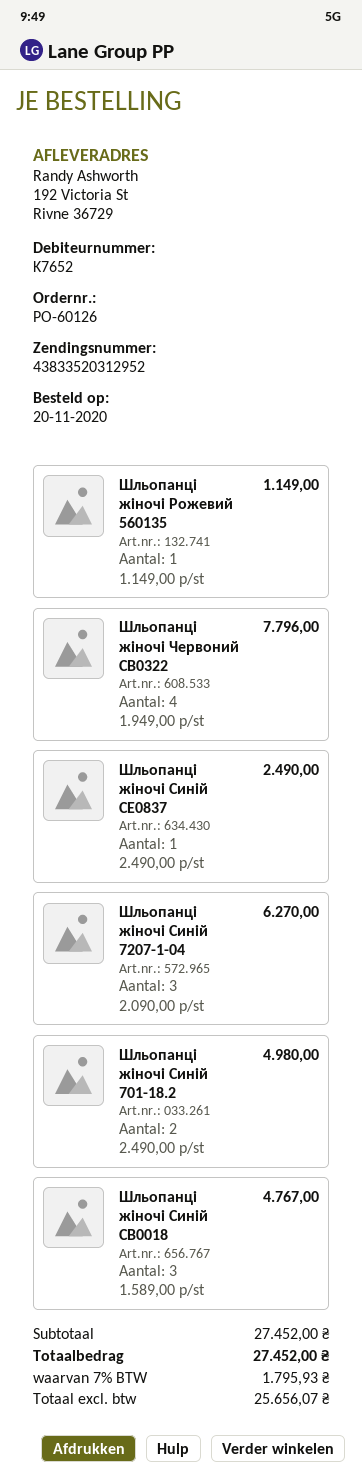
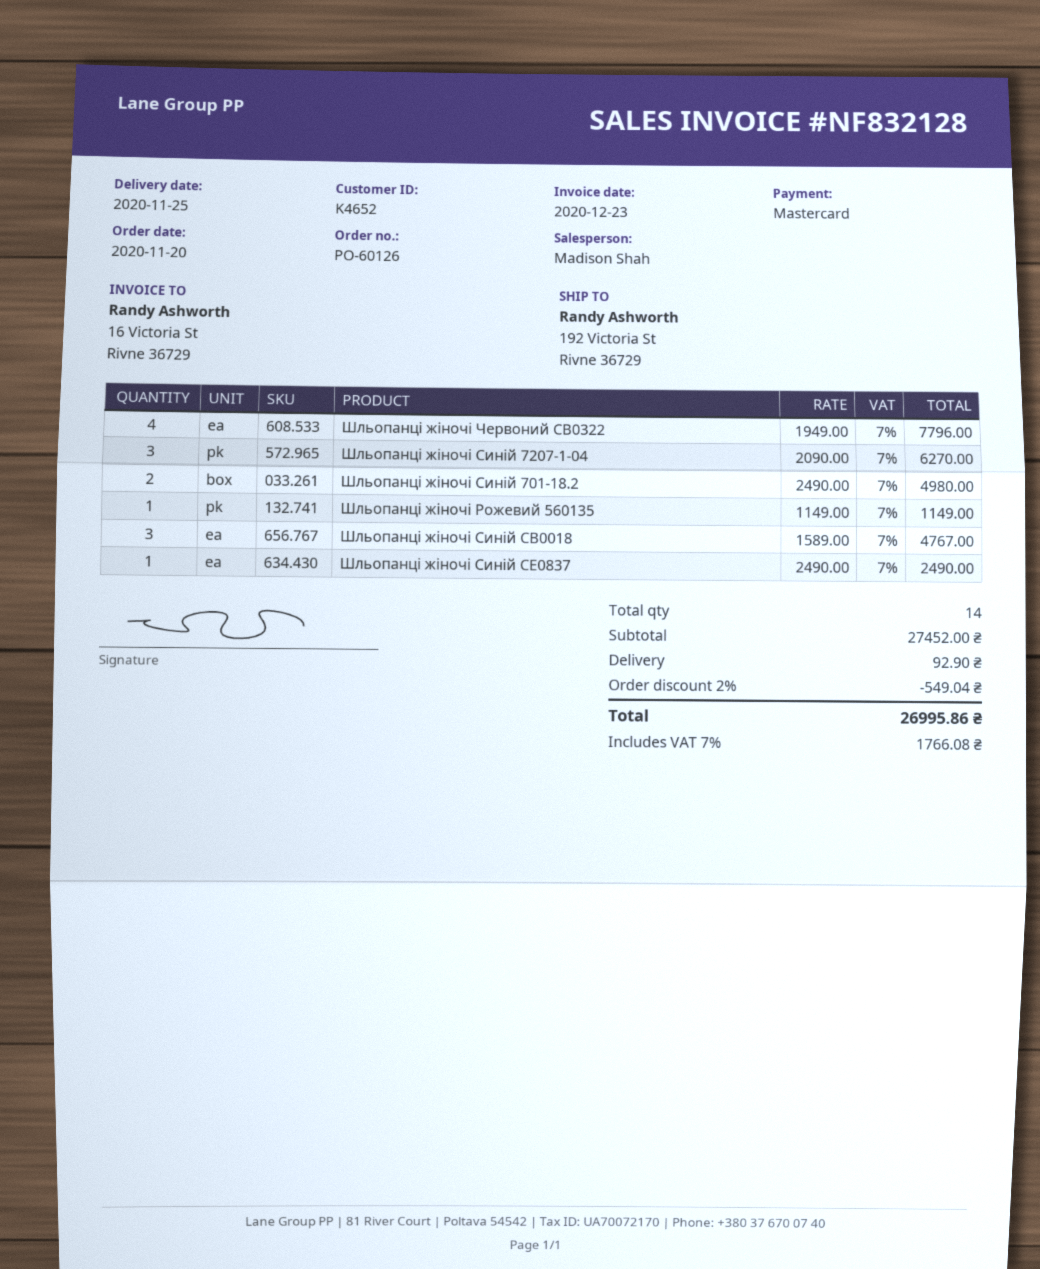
customer number: K7652 -> K4652
discount: none -> 2% = 549.04
shipping: none -> 92.90
tax: 7% = 1795.93 -> 7% = 1766.08
total: 27452.00 -> 26995.86

